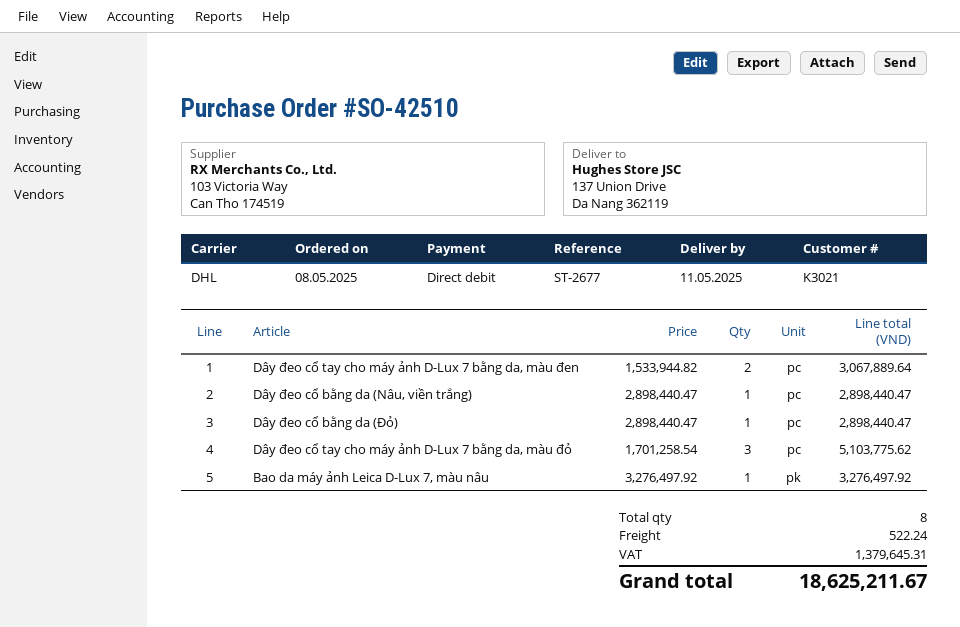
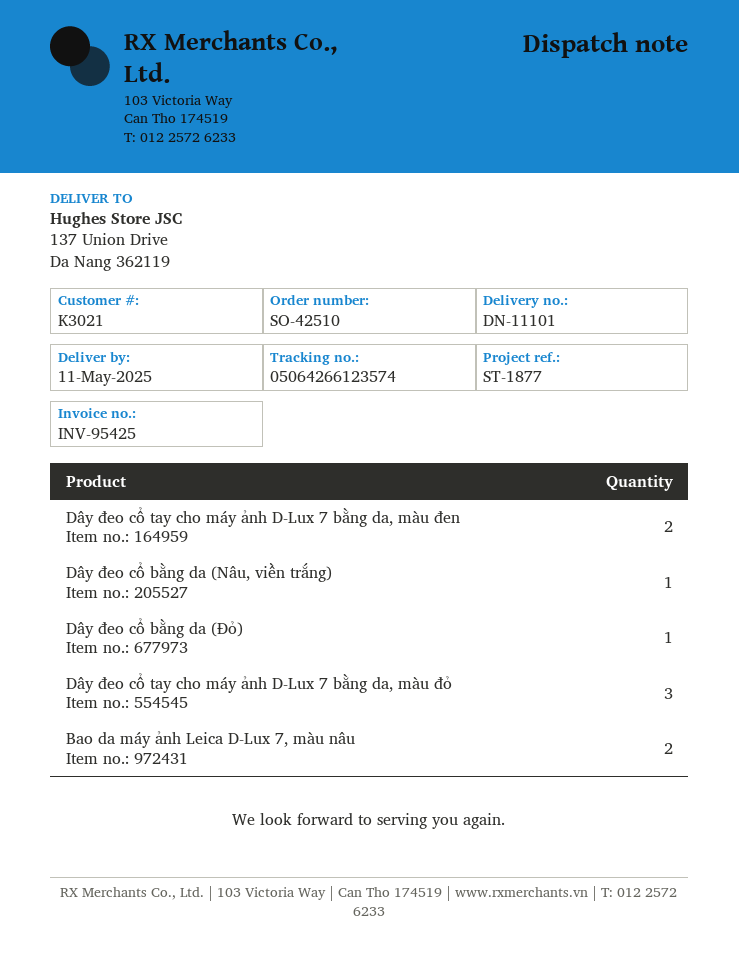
reference: ST-2677 -> ST-1877
Bao da máy ảnh Leica D-Lux 7, màu nâu: 1 -> 2

